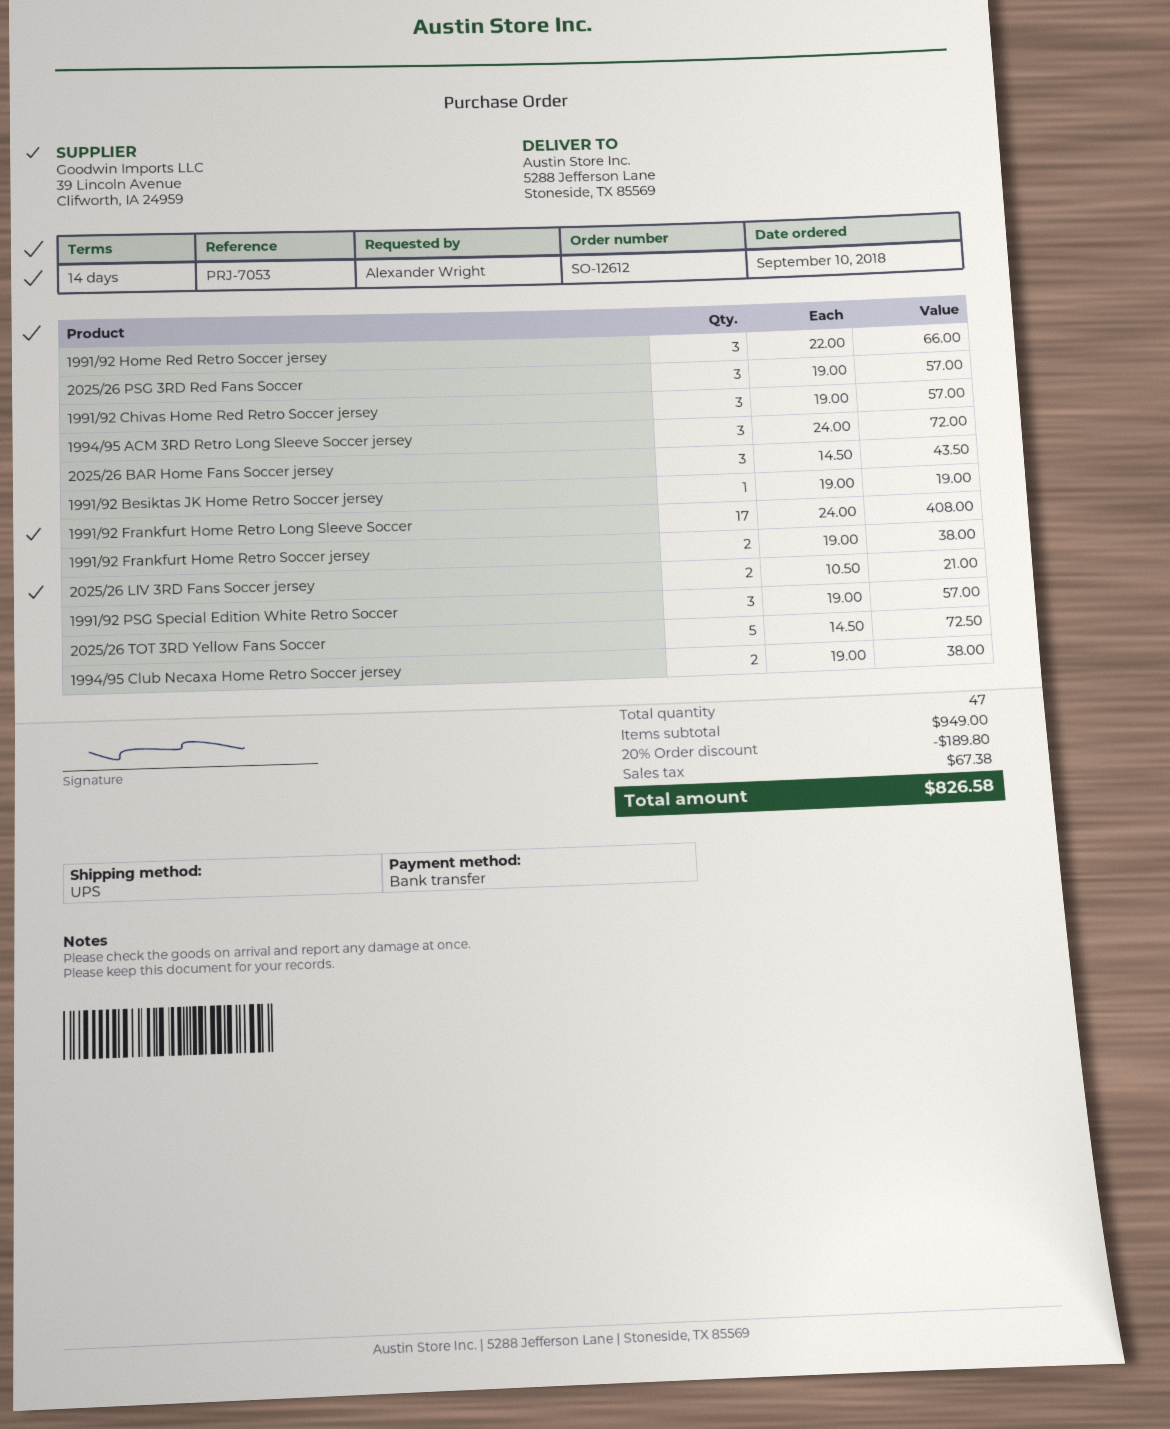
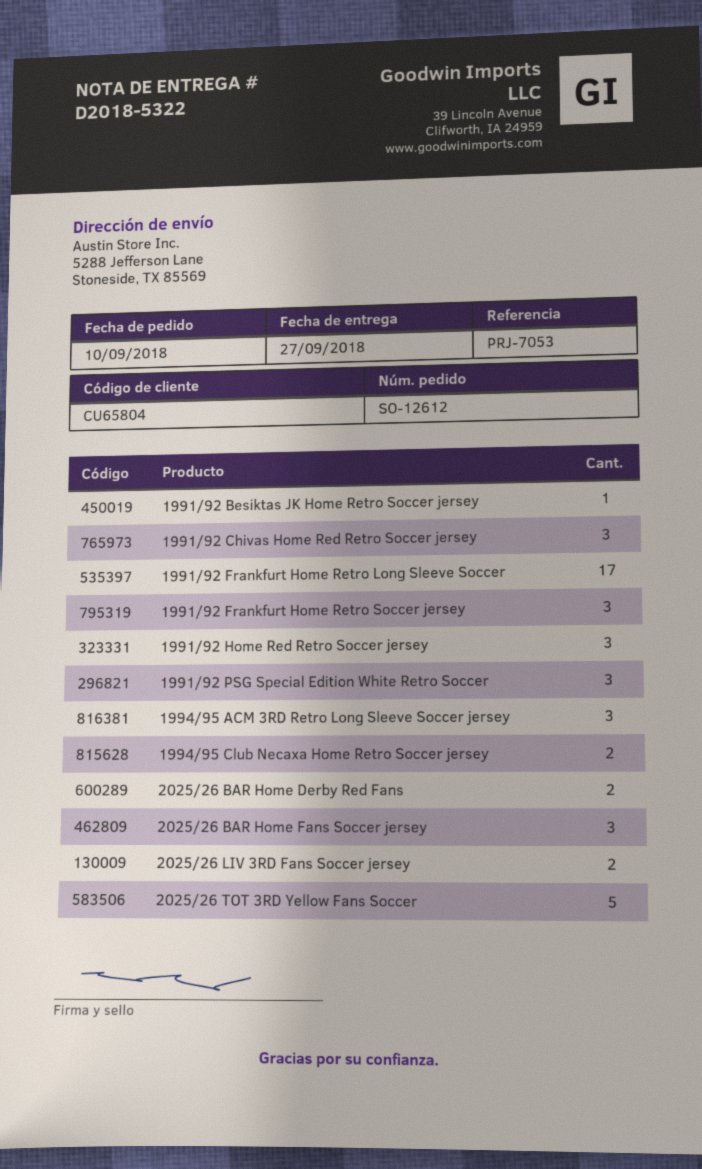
2025/26 PSG 3RD Red Fans Soccer: 3 -> none
1991/92 Frankfurt Home Retro Soccer jersey: 2 -> 3
2025/26 BAR Home Derby Red Fans: none -> 2

